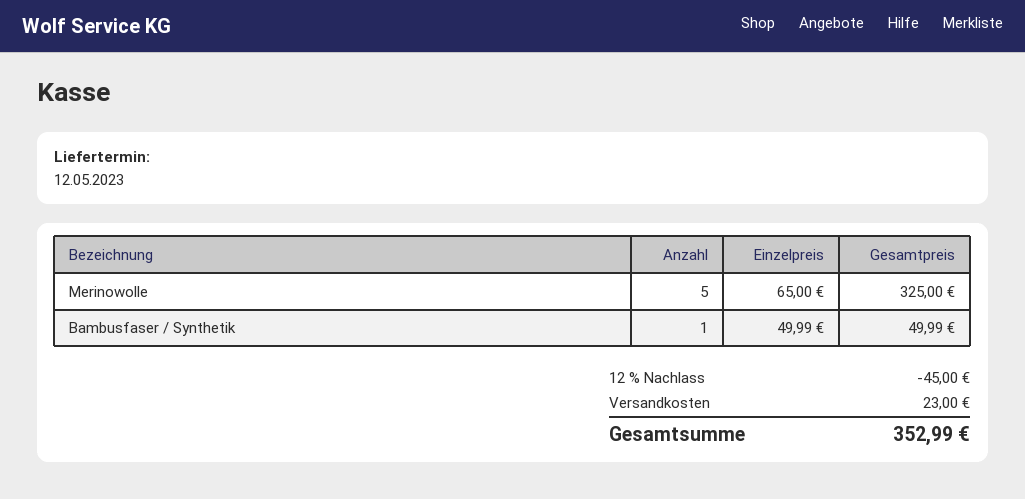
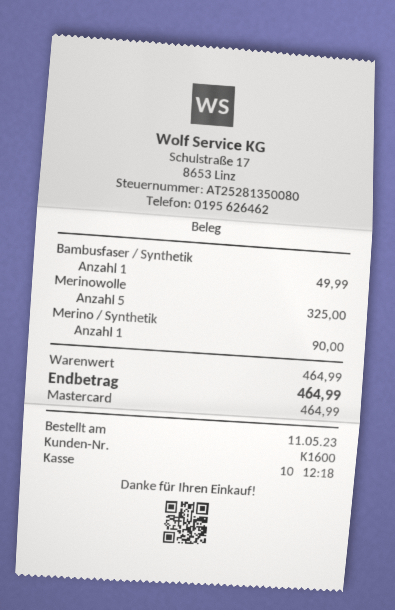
Merino / Synthetik: none -> 1 for 90.00
discount: 12% = 45.00 -> none
shipping: 23.00 -> none
total: 352.99 -> 464.99

